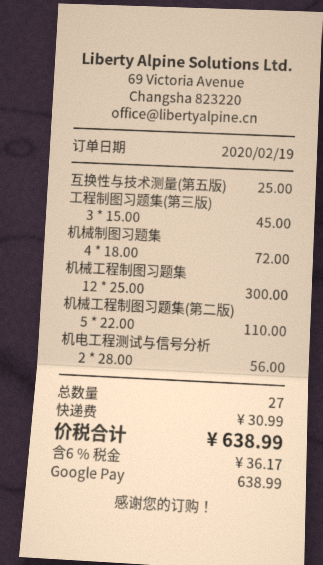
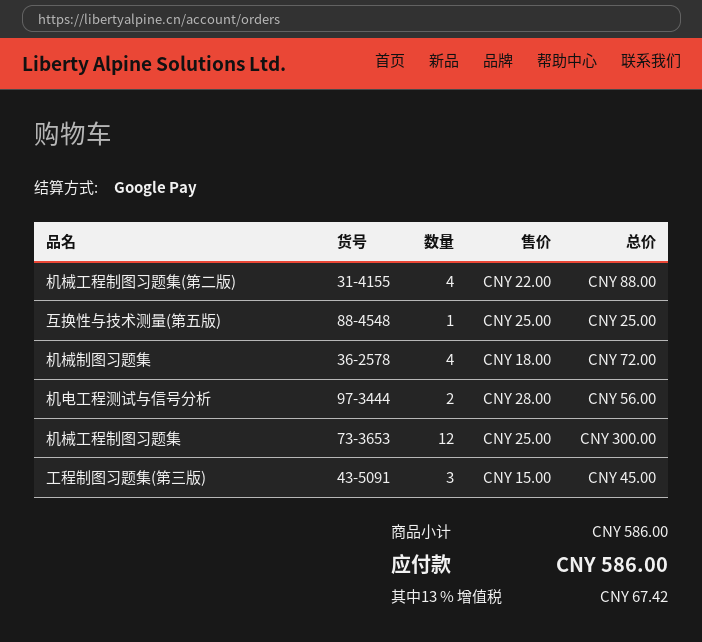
机械工程制图习题集(第二版): 5 x 22.00 = 110.00 -> 4 x 22.00 = 88.00
shipping: 30.99 -> none
tax: 6% = 36.17 -> 13% = 67.42
total: 638.99 -> 586.00

